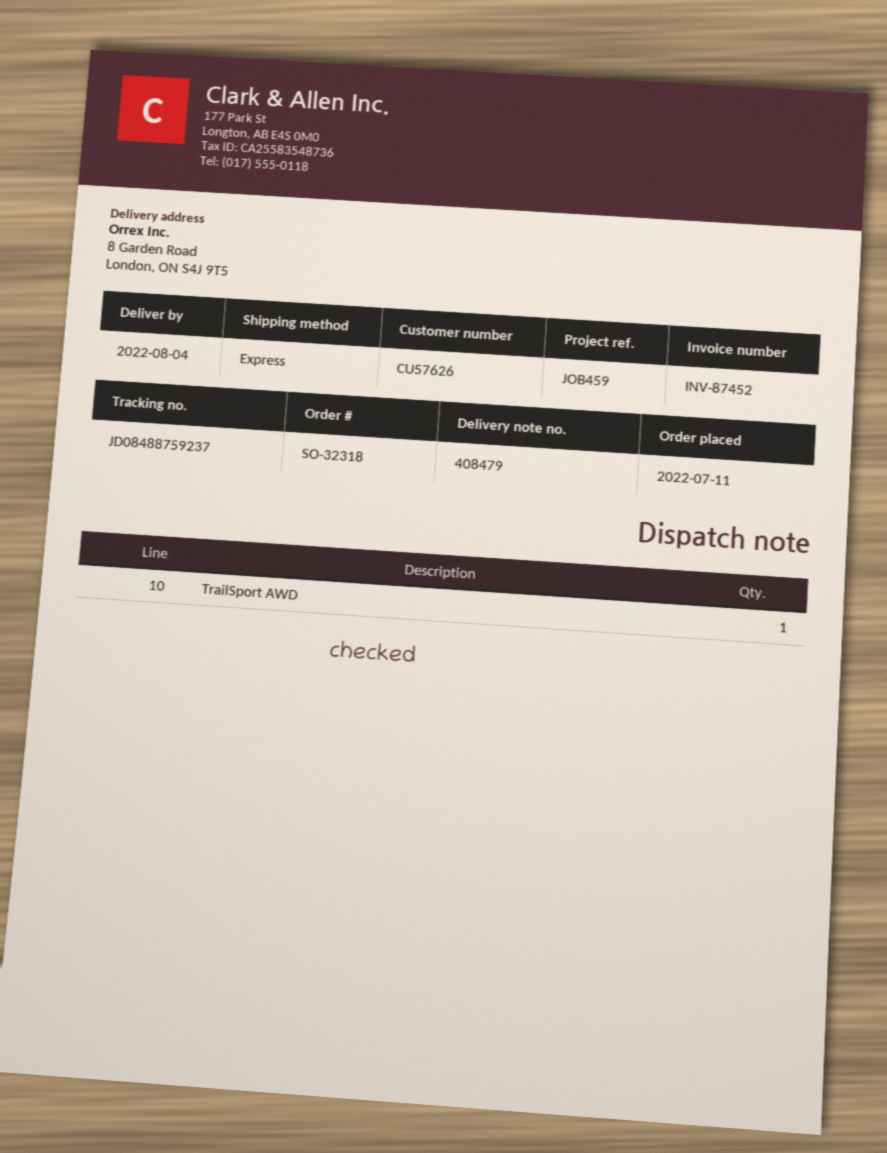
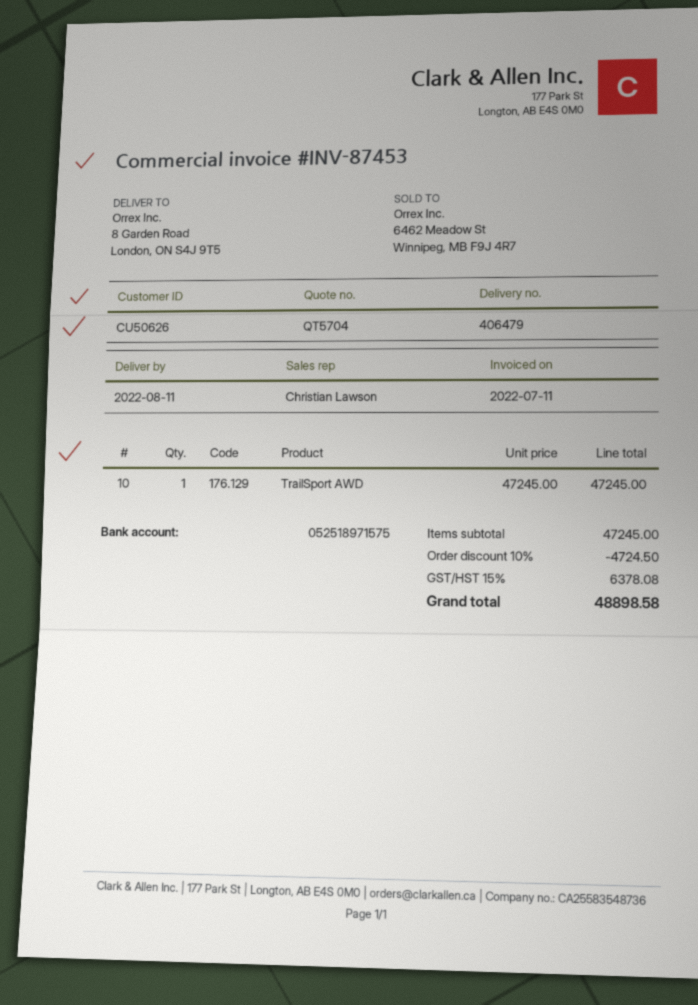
delivery note number: 408479 -> 406479
delivery date: 2022-08-04 -> 2022-08-11
invoice number: INV-87452 -> INV-87453
customer number: CU57626 -> CU50626

